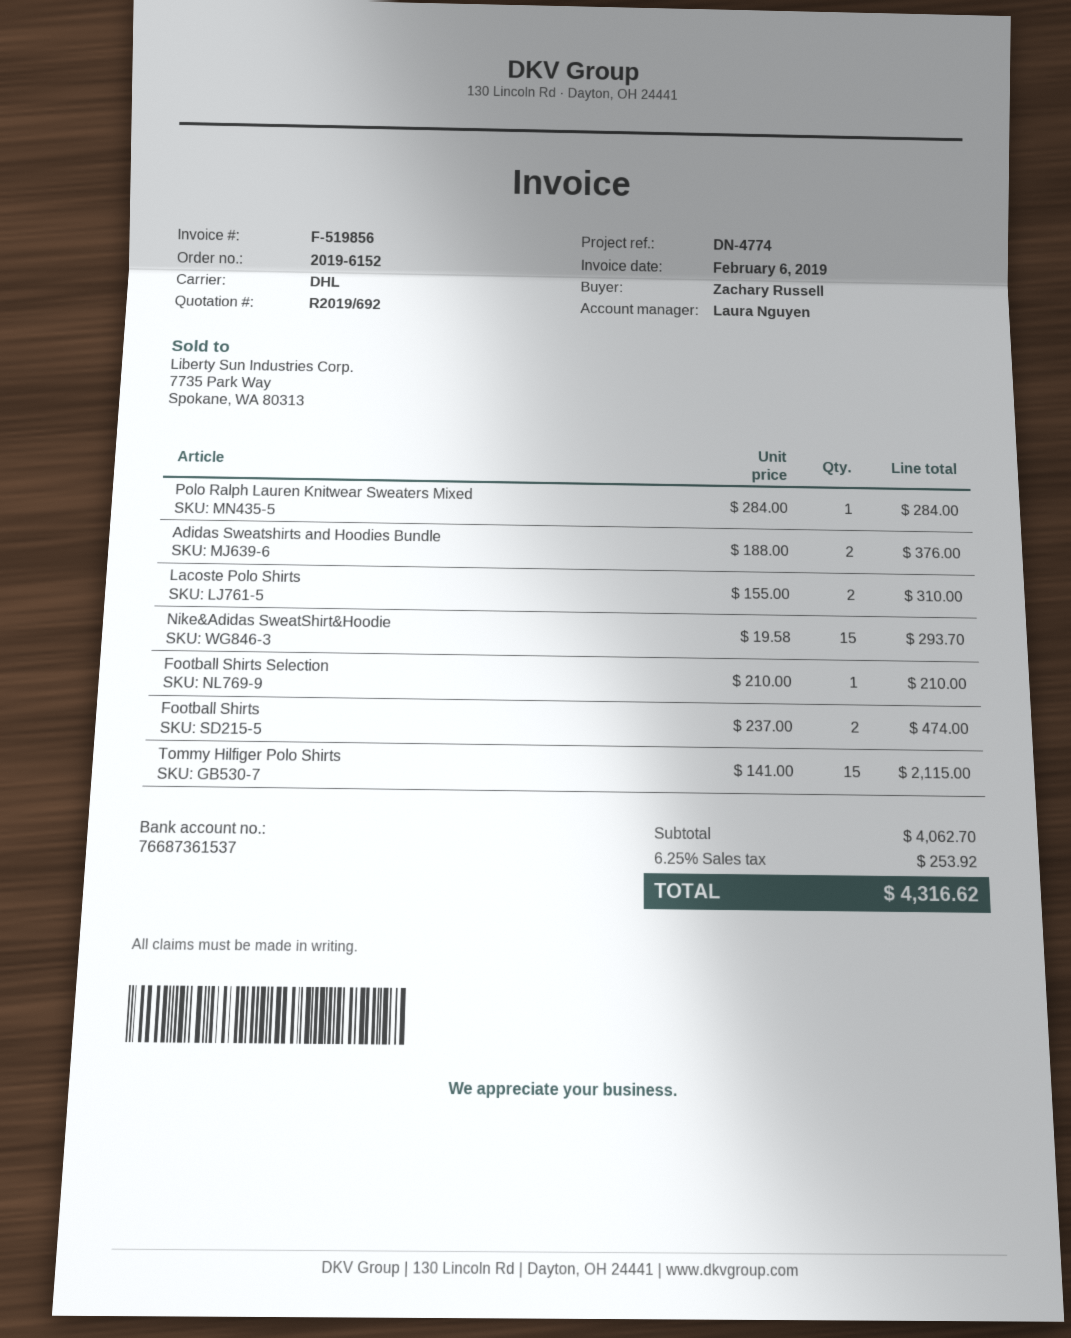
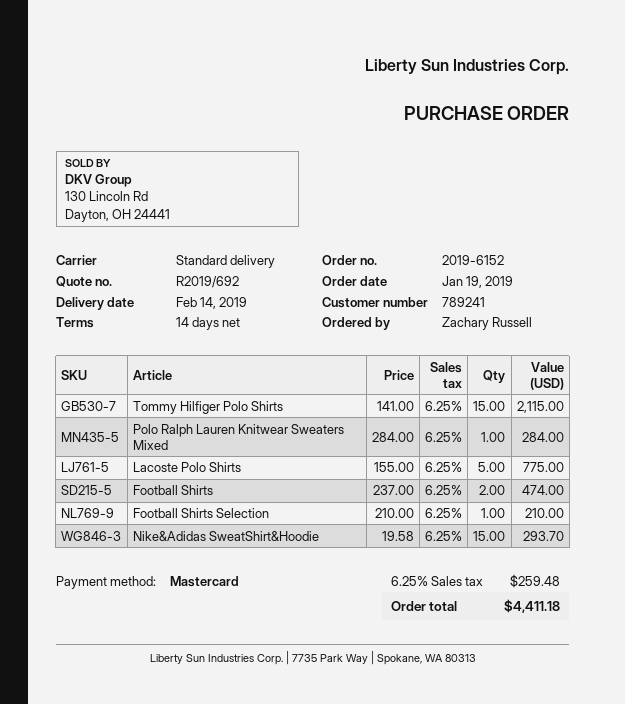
shipping method: DHL -> standard
Adidas Sweatshirts and Hoodies Bundle: 2 x 188.00 = 376.00 -> none
Lacoste Polo Shirts: 2 x 155.00 = 310.00 -> 5 x 155.00 = 775.00
tax: 6.25% = 253.92 -> 6.25% = 259.48
total: 4316.62 -> 4411.18

